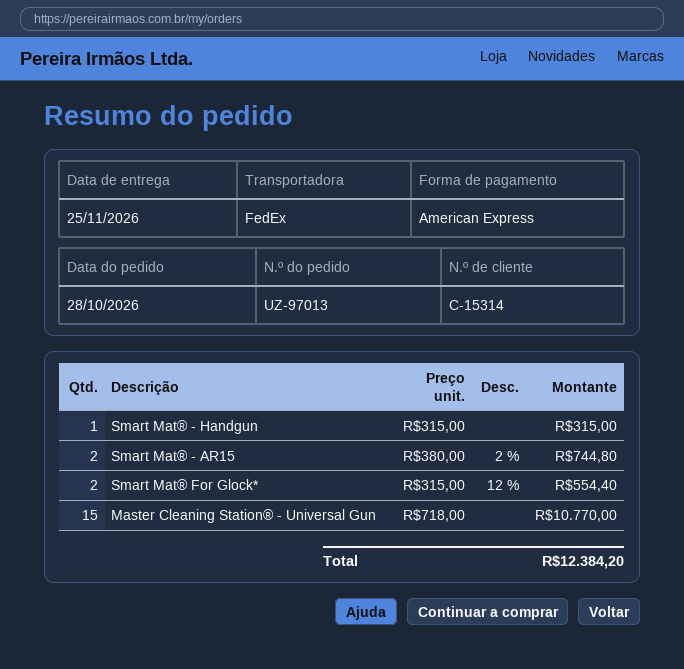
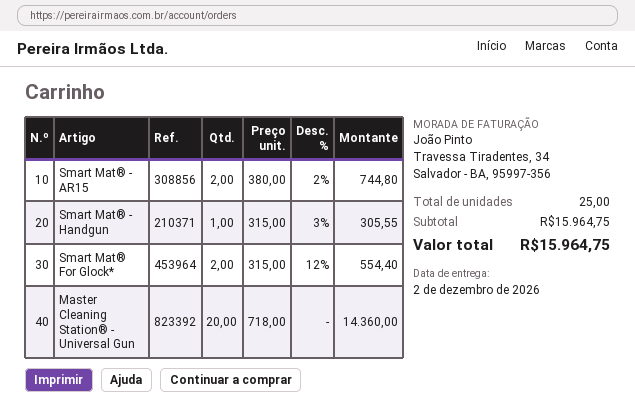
delivery date: 2026-11-25 -> 2026-12-02
Smart Mat® - Handgun: 1 x 315.00 = 315.00 -> 1 x 315.00 - 3% = 305.55
Master Cleaning Station® - Universal Gun: 15 x 718.00 = 10770.00 -> 20 x 718.00 = 14360.00
total: 12384.20 -> 15964.75

